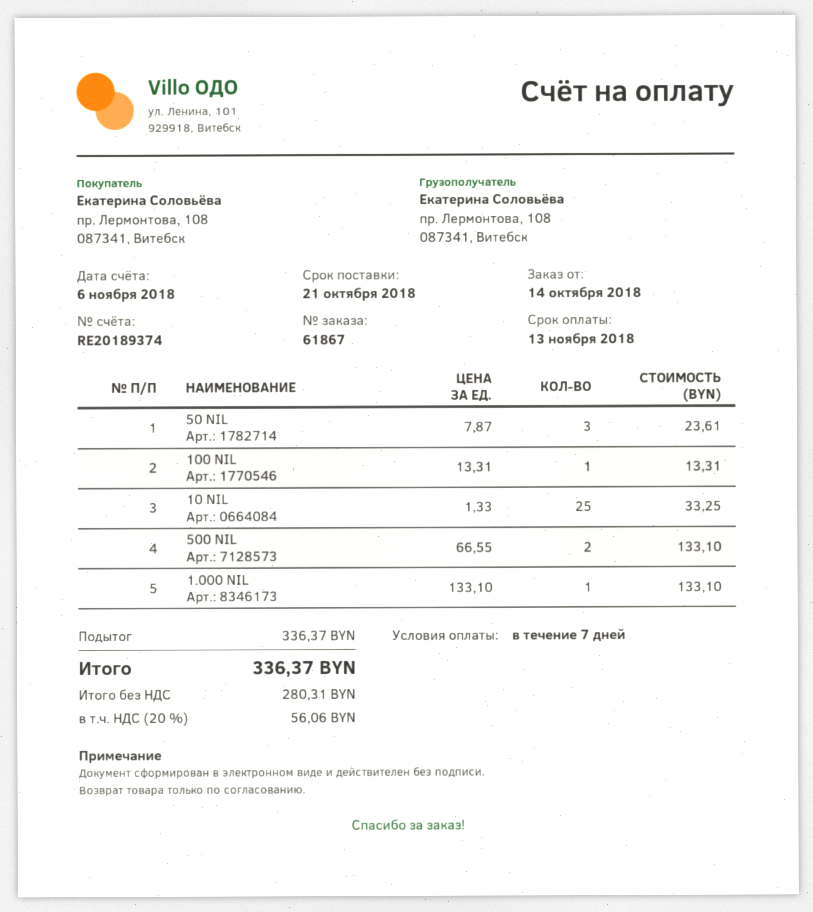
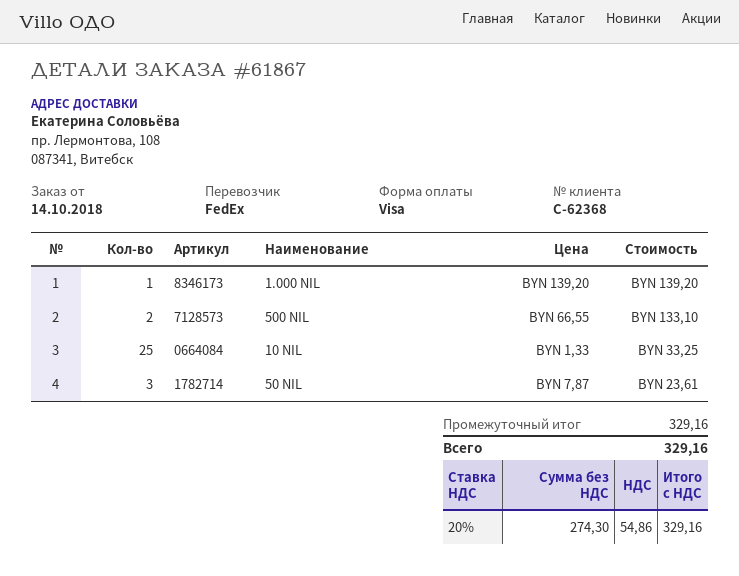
100 NIL: 1 x 13.31 = 13.31 -> none
1.000 NIL: 1 x 133.10 = 133.10 -> 1 x 139.20 = 139.20
subtotal: 336.37 -> 329.16
net: 280.31 -> 274.30
tax: 20% = 56.06 -> 20% = 54.86
total: 336.37 -> 329.16

